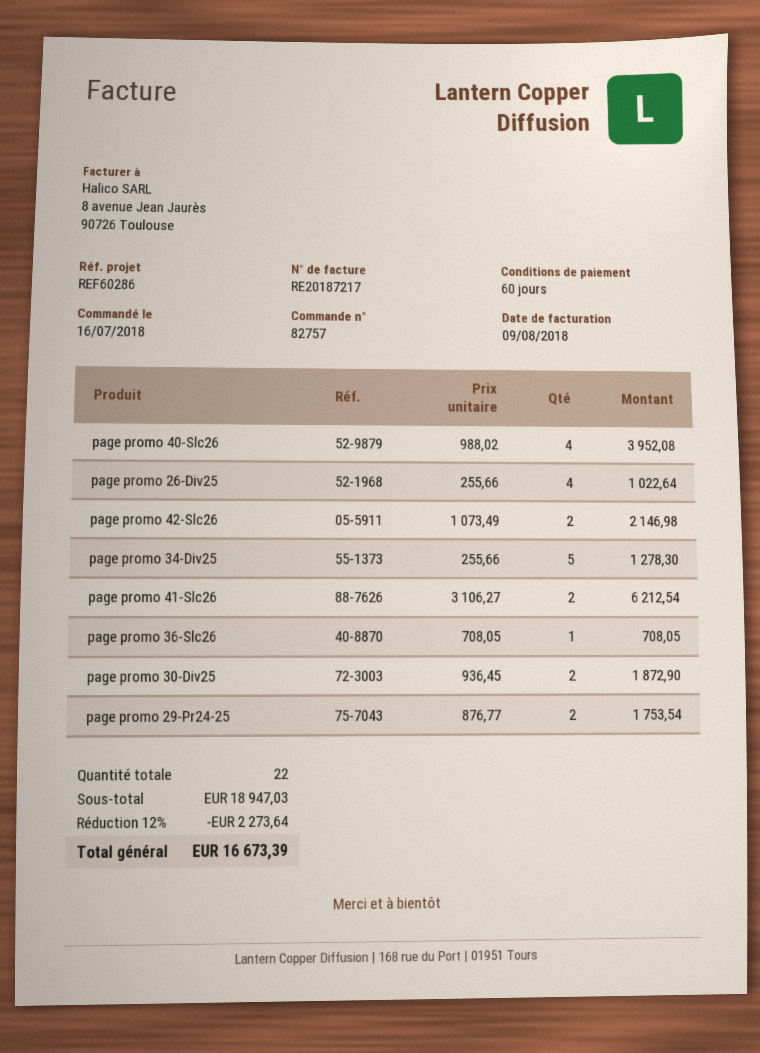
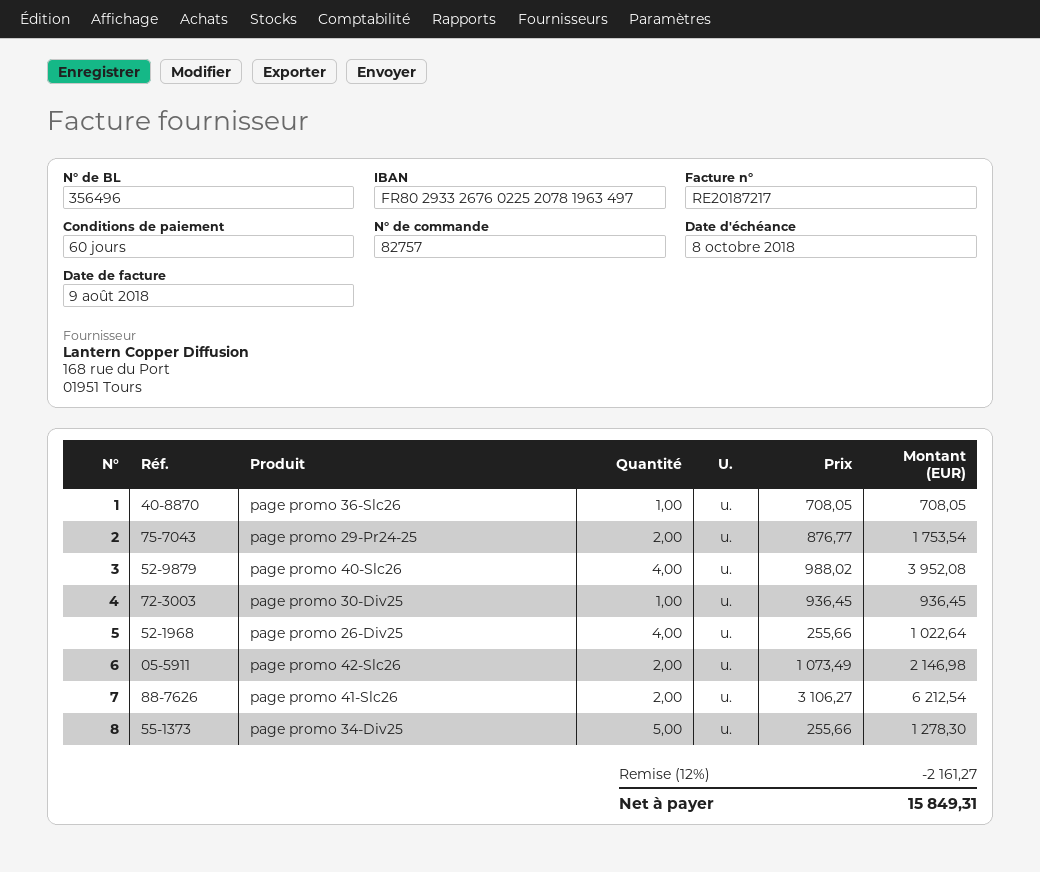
page promo 30-Div25: 2 x 936.45 = 1872.90 -> 1 x 936.45 = 936.45
discount: 12% = 2273.64 -> 12% = 2161.27
total: 16673.39 -> 15849.31

